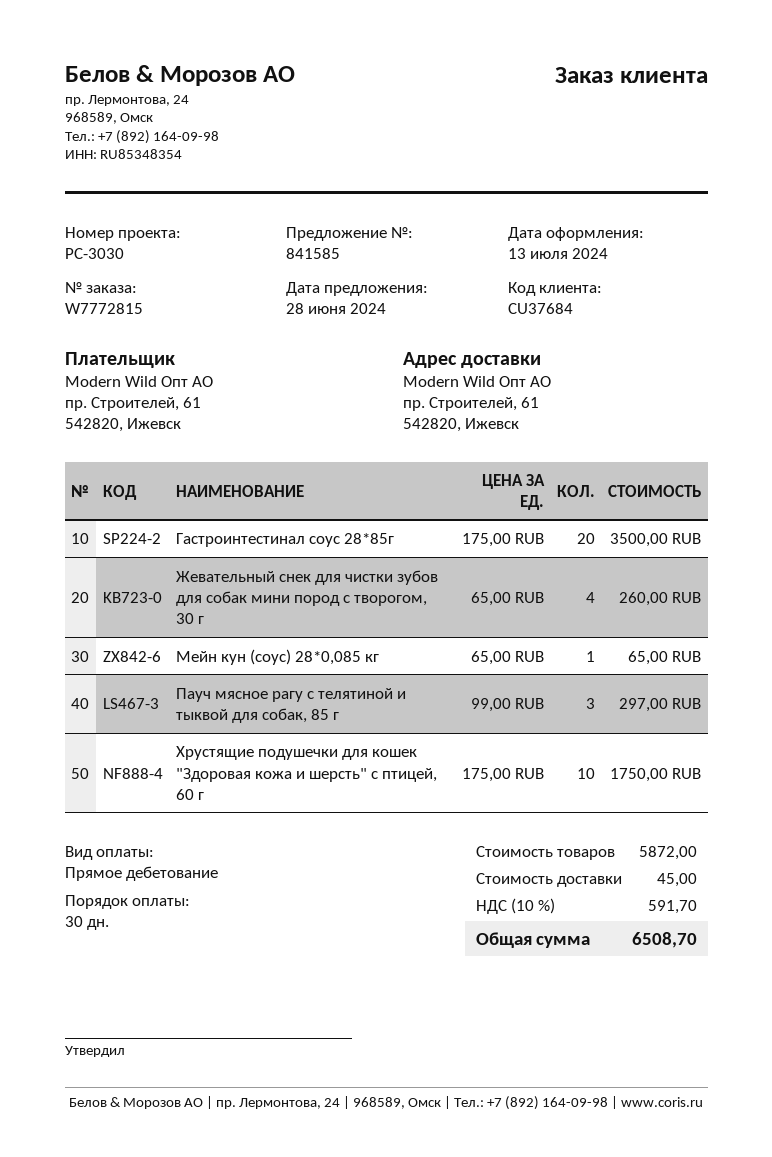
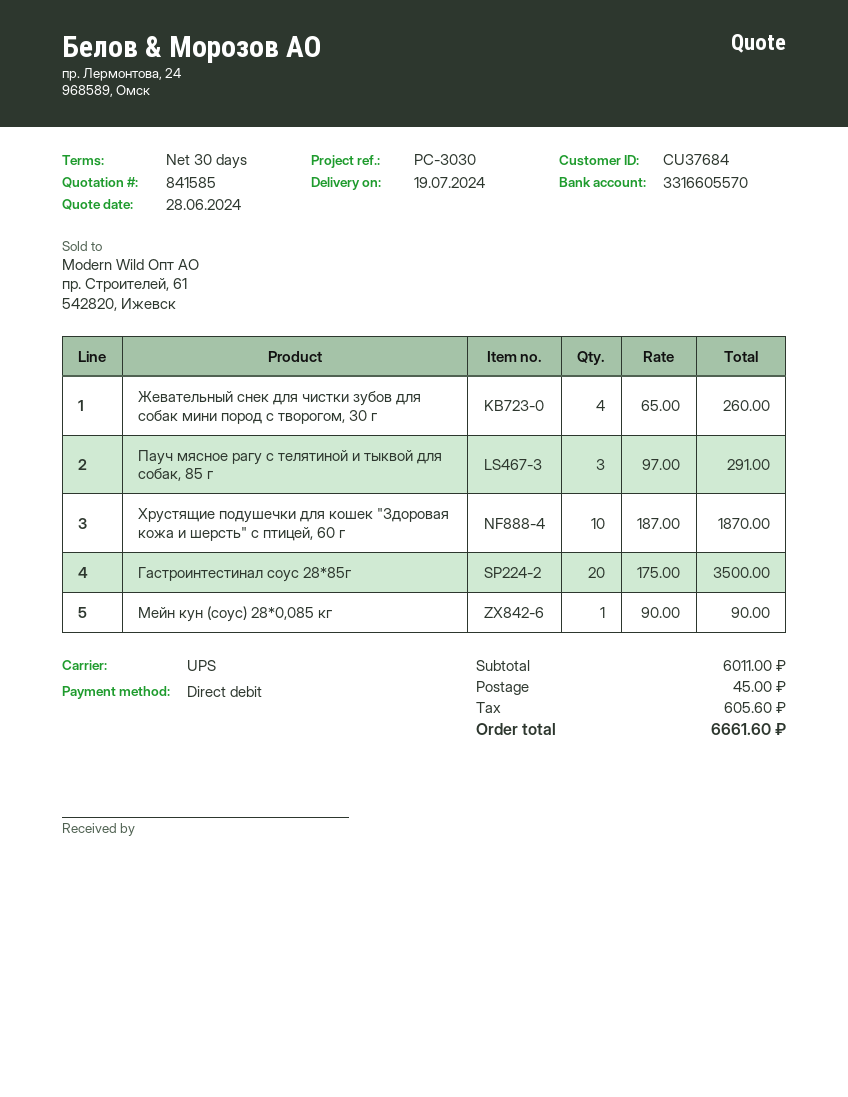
Мейн кун (соус) 28*0,085 кг: 1 x 65.00 = 65.00 -> 1 x 90.00 = 90.00
Пауч мясное рагу с телятиной и тыквой для собак, 85 г: 3 x 99.00 = 297.00 -> 3 x 97.00 = 291.00
Хрустящие подушечки для кошек "Здоровая кожа и шерсть" с птицей, 60 г: 10 x 175.00 = 1750.00 -> 10 x 187.00 = 1870.00
subtotal: 5872.00 -> 6011.00
tax: 591.70 -> 605.60
total: 6508.70 -> 6661.60

